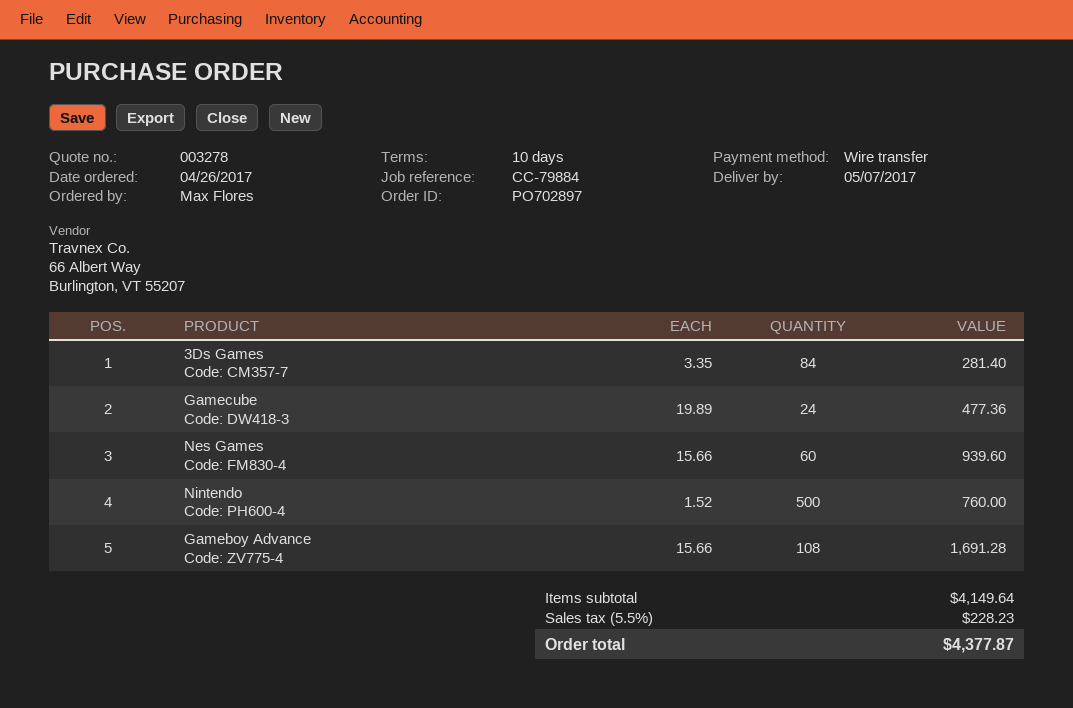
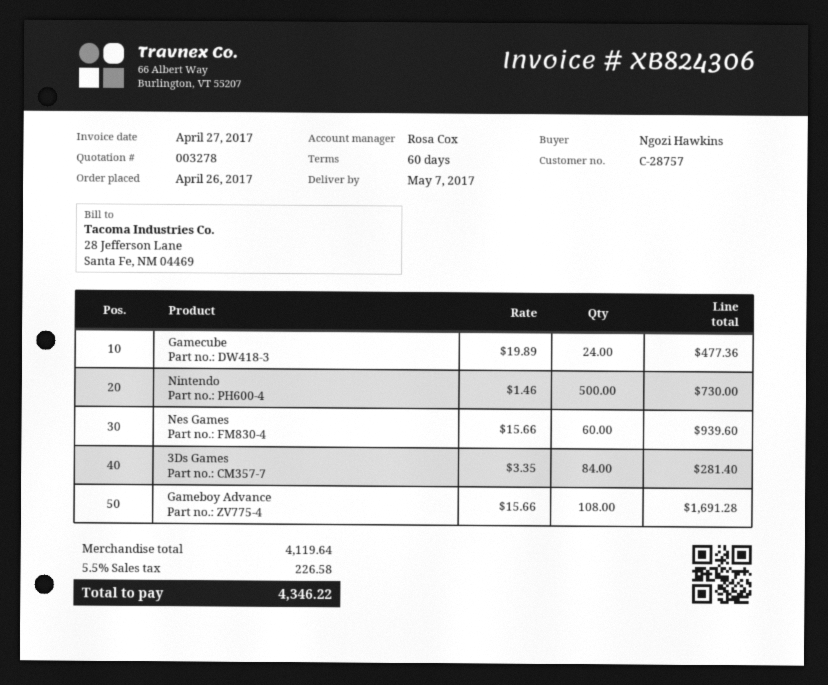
payment terms: 10 days -> 60 days
ordered by: Max Flores -> Ngozi Hawkins
Nintendo: 500 x 1.52 = 760.00 -> 500 x 1.46 = 730.00
subtotal: 4149.64 -> 4119.64
tax: 5.5% = 228.23 -> 5.5% = 226.58
total: 4377.87 -> 4346.22

